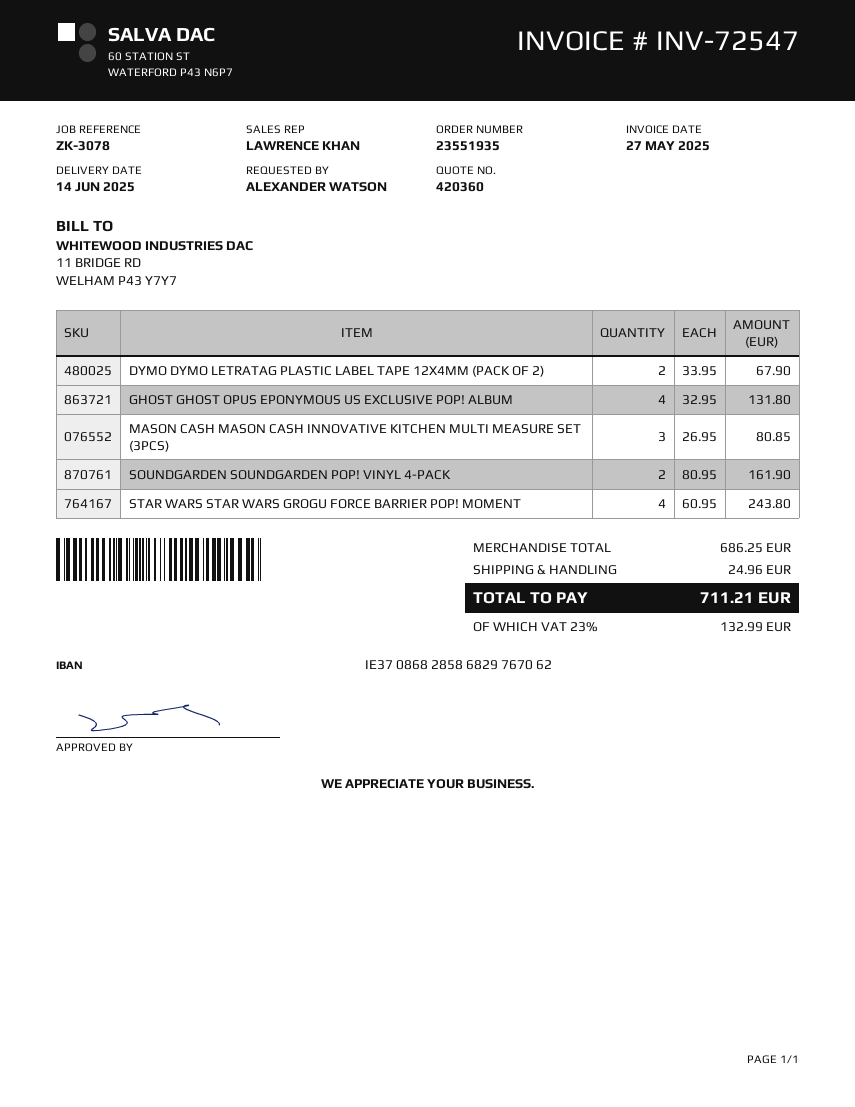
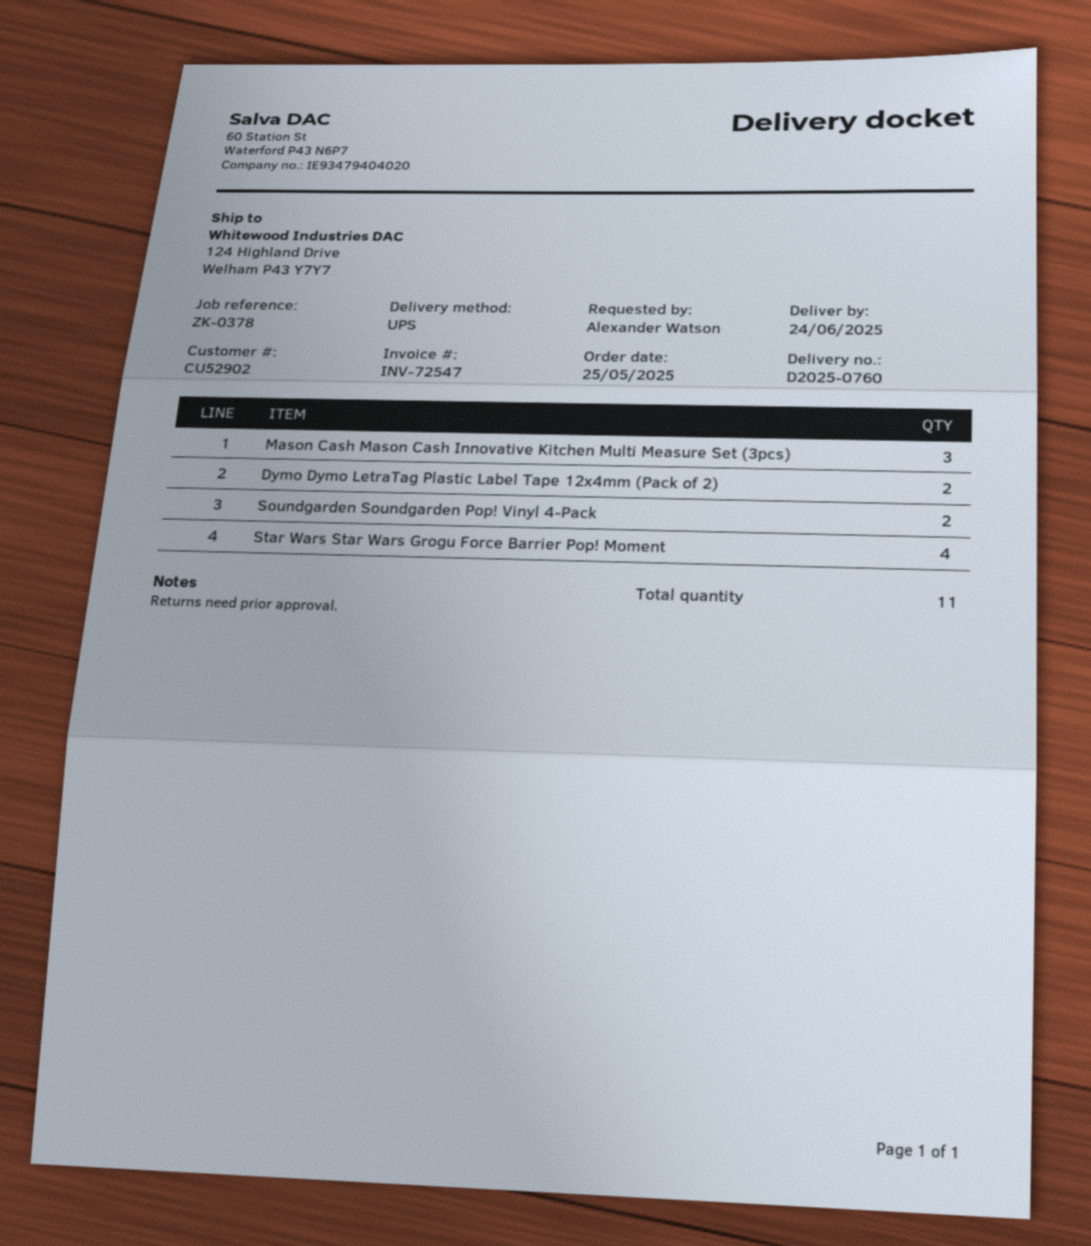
delivery date: 2025-06-14 -> 2025-06-24
reference: ZK-3078 -> ZK-0378
GHOST GHOST OPUS EPONYMOUS US EXCLUSIVE POP! ALBUM: 4 -> none

